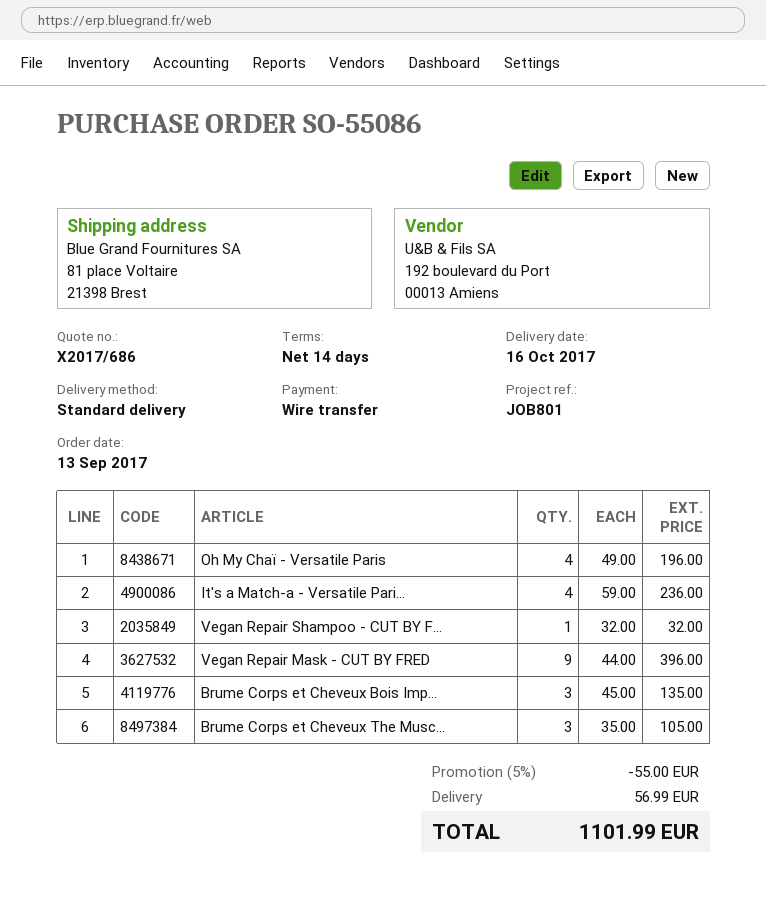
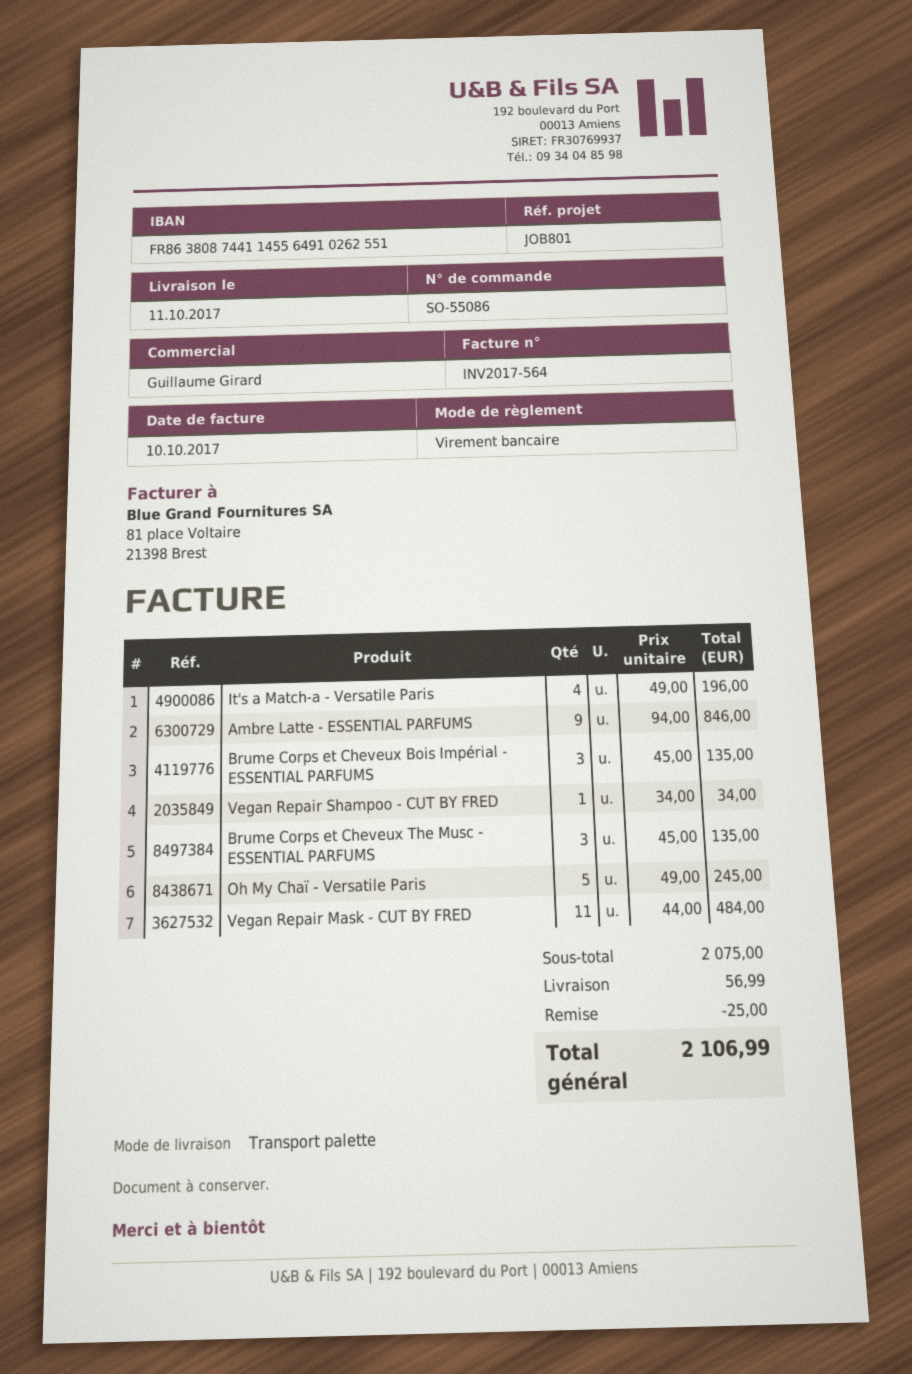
delivery date: 2017-10-16 -> 2017-10-11
shipping method: standard -> pallet freight
Oh My Chaï - Versatile Paris: 4 x 49.00 = 196.00 -> 5 x 49.00 = 245.00
It's a Match-a - Versatile Pari...: 4 x 59.00 = 236.00 -> 4 x 49.00 = 196.00
Vegan Repair Shampoo - CUT BY F...: 1 x 32.00 = 32.00 -> 1 x 34.00 = 34.00
Vegan Repair Mask - CUT BY FRED: 9 x 44.00 = 396.00 -> 11 x 44.00 = 484.00
Brume Corps et Cheveux The Musc...: 3 x 35.00 = 105.00 -> 3 x 45.00 = 135.00
Ambre Latte - ESSENTIAL PARFUMS: none -> 9 x 94.00 = 846.00
discount: 55.00 -> 25.00
total: 1101.99 -> 2106.99

